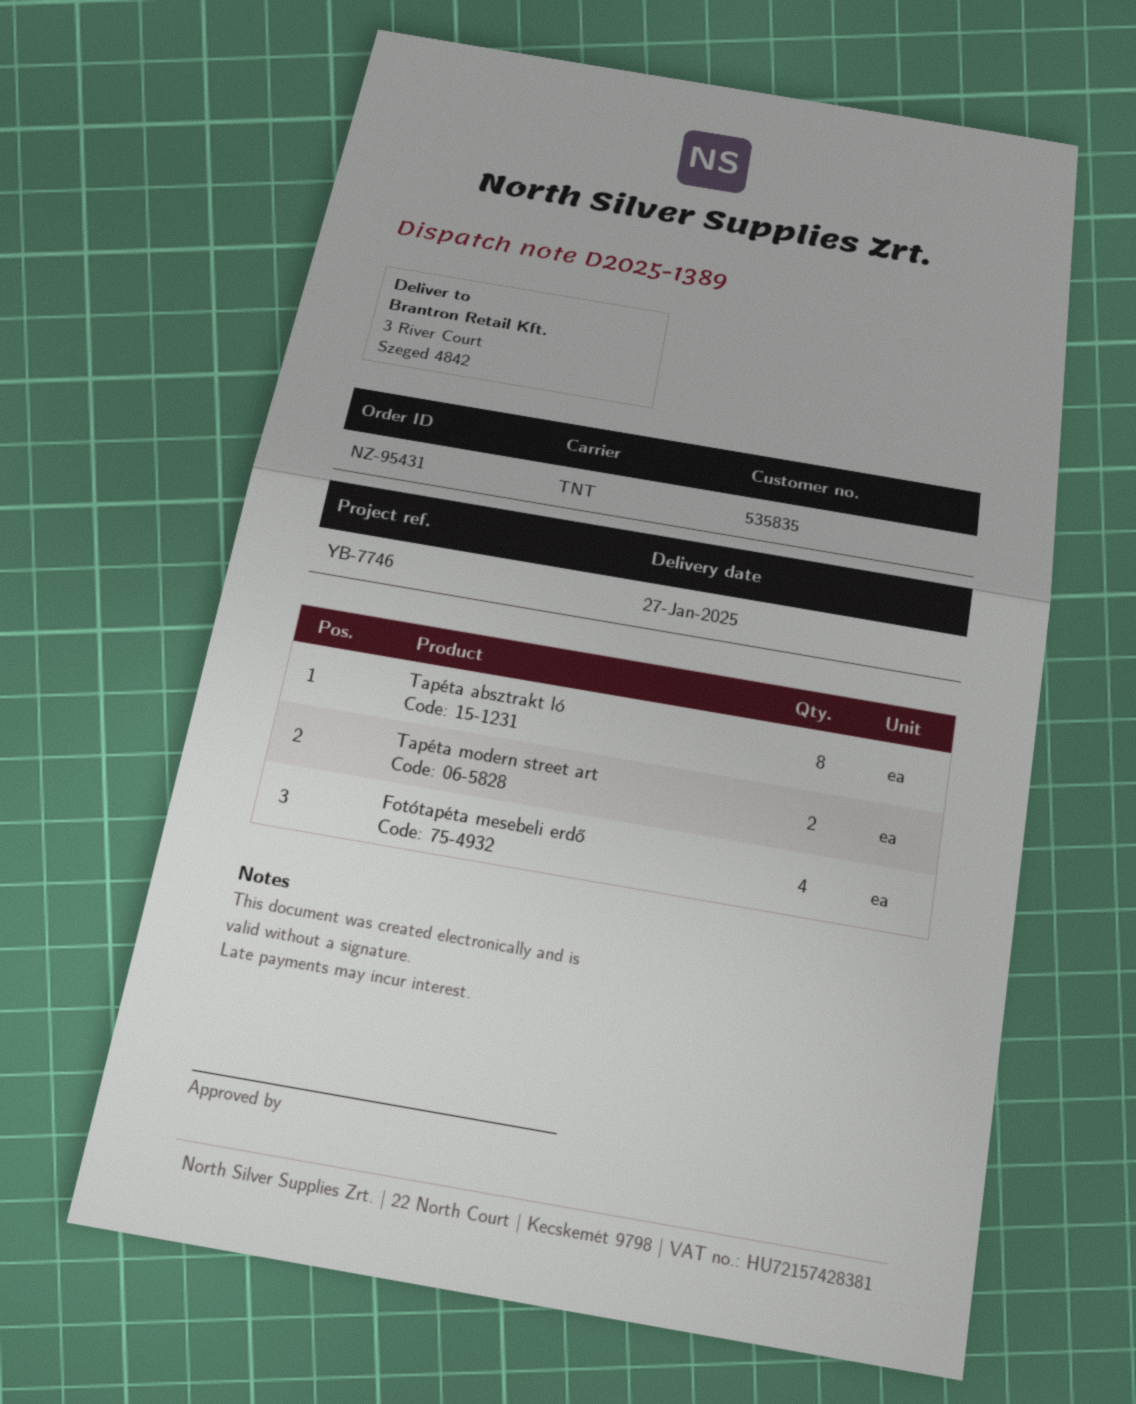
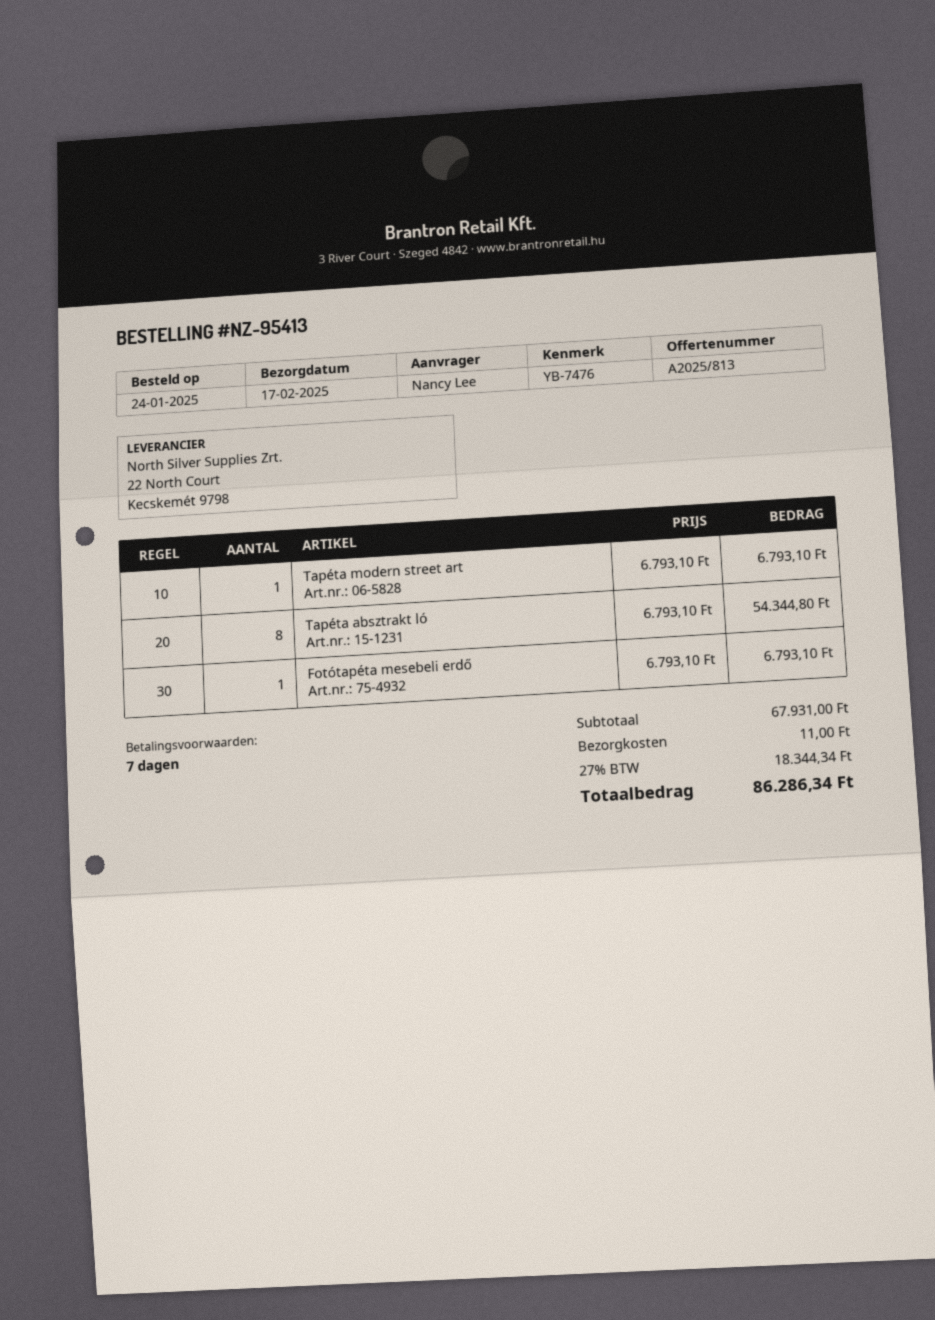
order number: NZ-95431 -> NZ-95413
delivery date: 2025-01-27 -> 2025-02-17
reference: YB-7746 -> YB-7476
Tapéta modern street art: 2 -> 1
Fotótapéta mesebeli erdő: 4 -> 1

